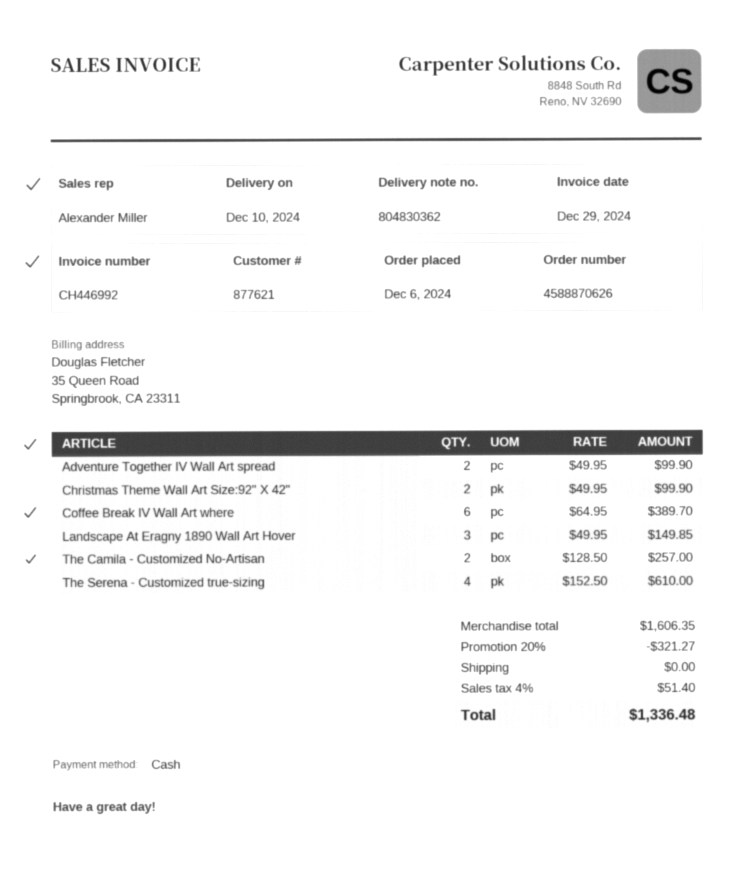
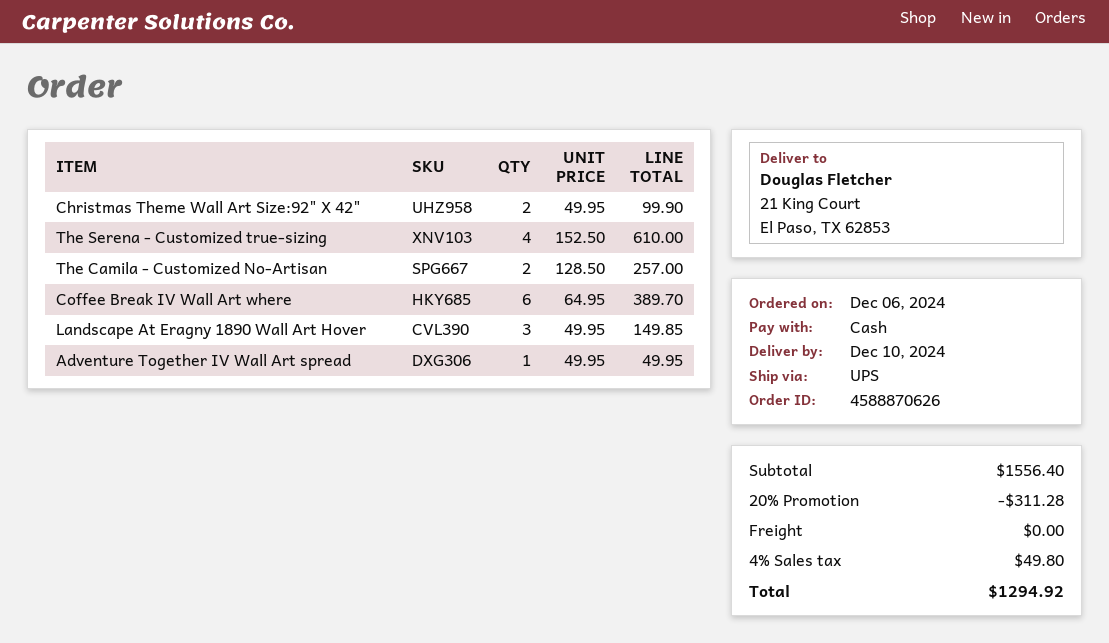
Adventure Together IV Wall Art spread: 2 x 49.95 = 99.90 -> 1 x 49.95 = 49.95
subtotal: 1606.35 -> 1556.40
discount: 20% = 321.27 -> 20% = 311.28
tax: 4% = 51.40 -> 4% = 49.80
total: 1336.48 -> 1294.92

